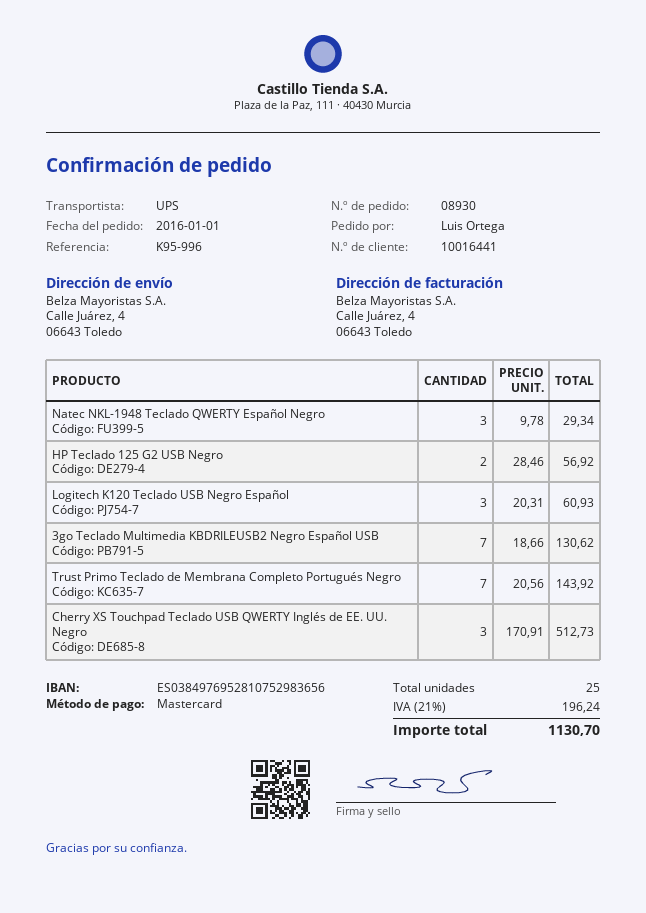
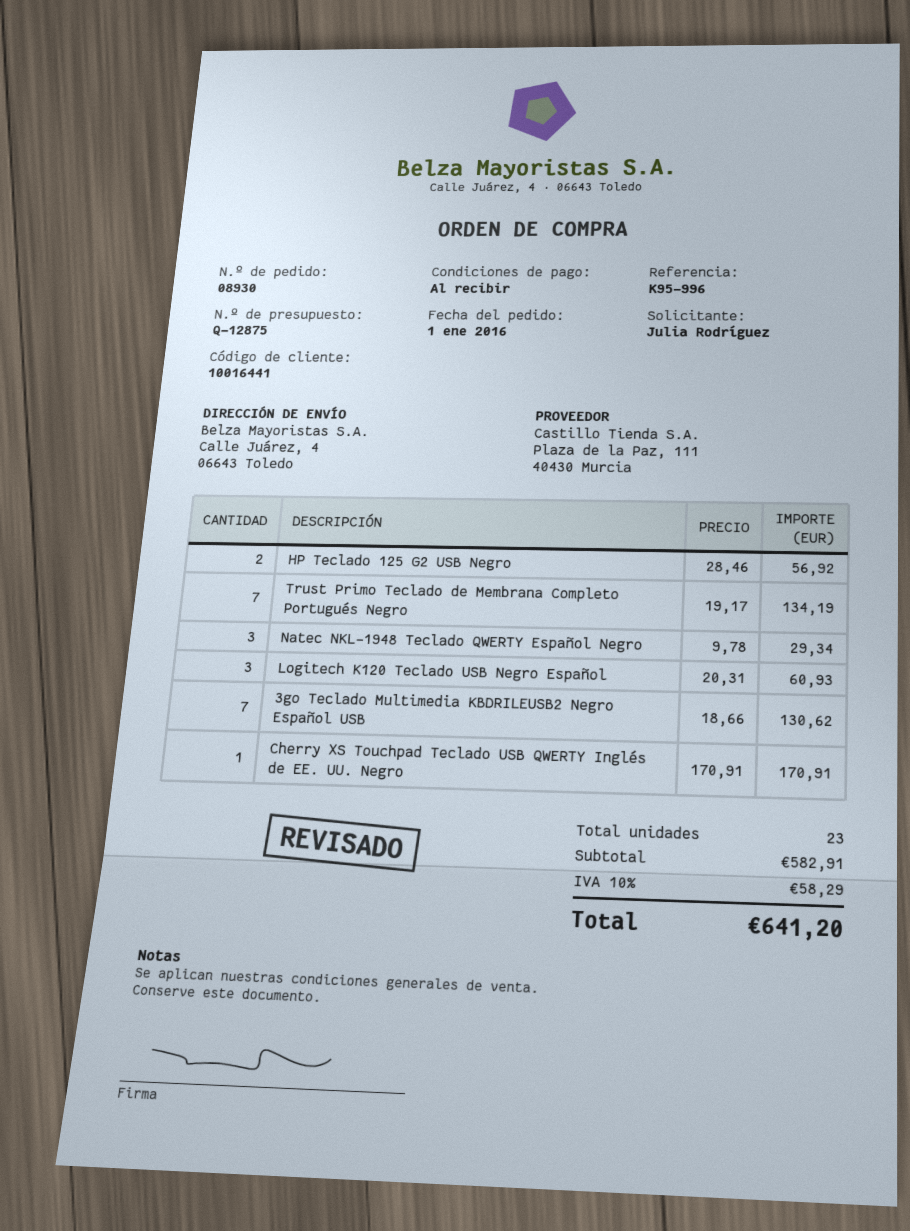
ordered by: Luis Ortega -> Julia Rodríguez
Trust Primo Teclado de Membrana Completo Portugués Negro: 7 x 20.56 = 143.92 -> 7 x 19.17 = 134.19
Cherry XS Touchpad Teclado USB QWERTY Inglés de EE. UU. Negro: 3 x 170.91 = 512.73 -> 1 x 170.91 = 170.91
total quantity: 25 -> 23
tax: 21% = 196.24 -> 10% = 58.29
total: 1130.70 -> 641.20

